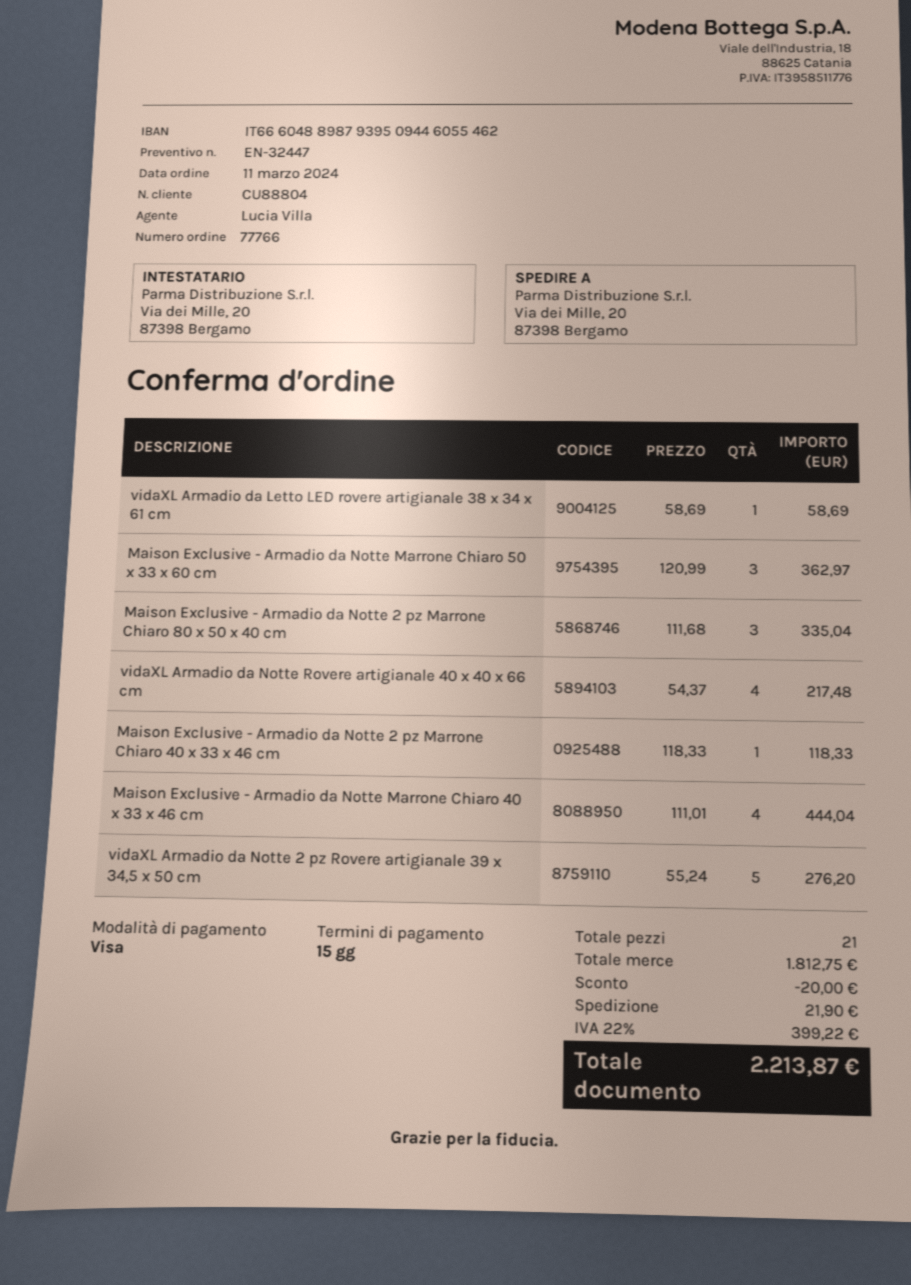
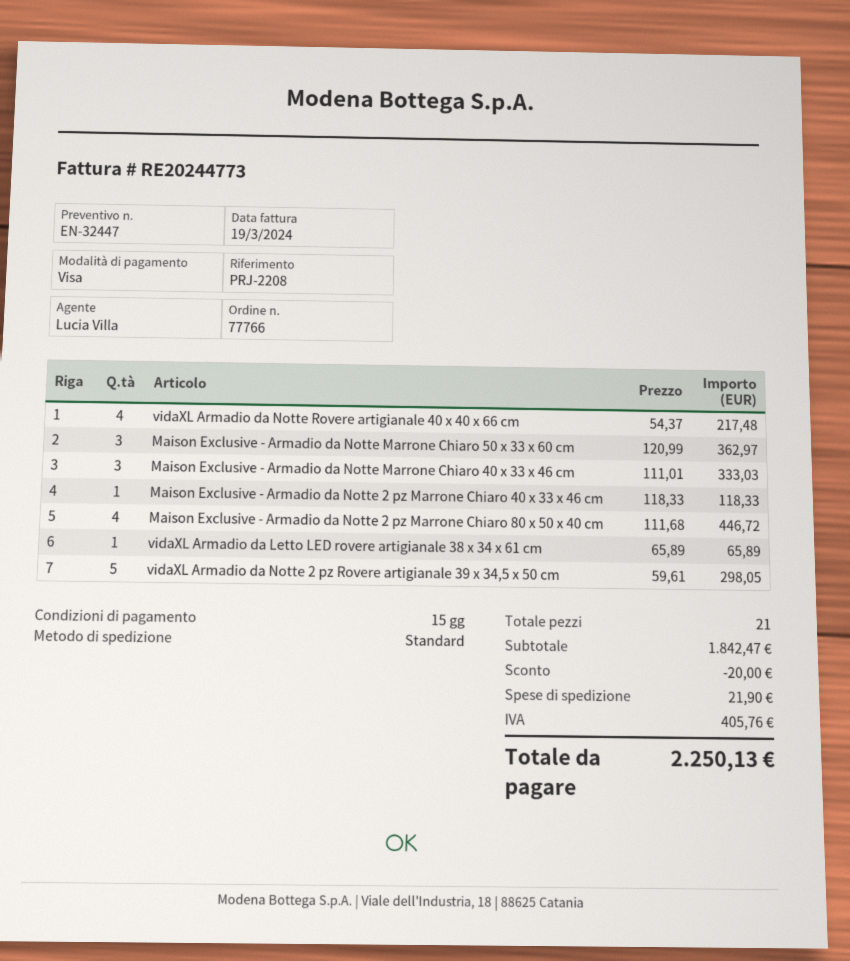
vidaXL Armadio da Letto LED rovere artigianale 38 x 34 x 61 cm: 1 x 58.69 = 58.69 -> 1 x 65.89 = 65.89
Maison Exclusive - Armadio da Notte 2 pz Marrone Chiaro 80 x 50 x 40 cm: 3 x 111.68 = 335.04 -> 4 x 111.68 = 446.72
Maison Exclusive - Armadio da Notte Marrone Chiaro 40 x 33 x 46 cm: 4 x 111.01 = 444.04 -> 3 x 111.01 = 333.03
vidaXL Armadio da Notte 2 pz Rovere artigianale 39 x 34,5 x 50 cm: 5 x 55.24 = 276.20 -> 5 x 59.61 = 298.05
subtotal: 1812.75 -> 1842.47
tax: 399.22 -> 405.76
total: 2213.87 -> 2250.13

